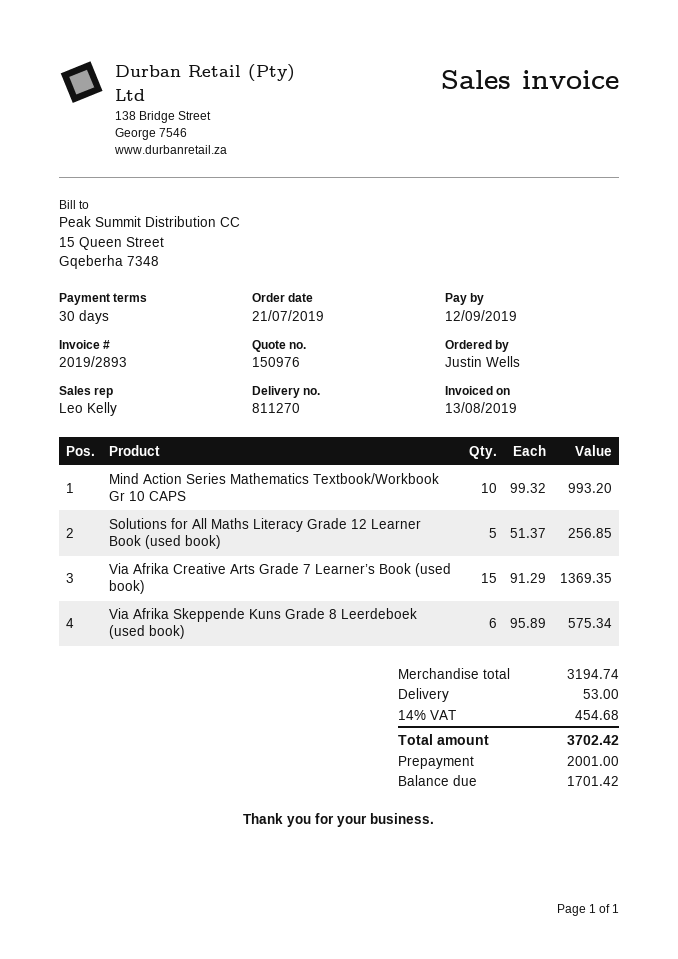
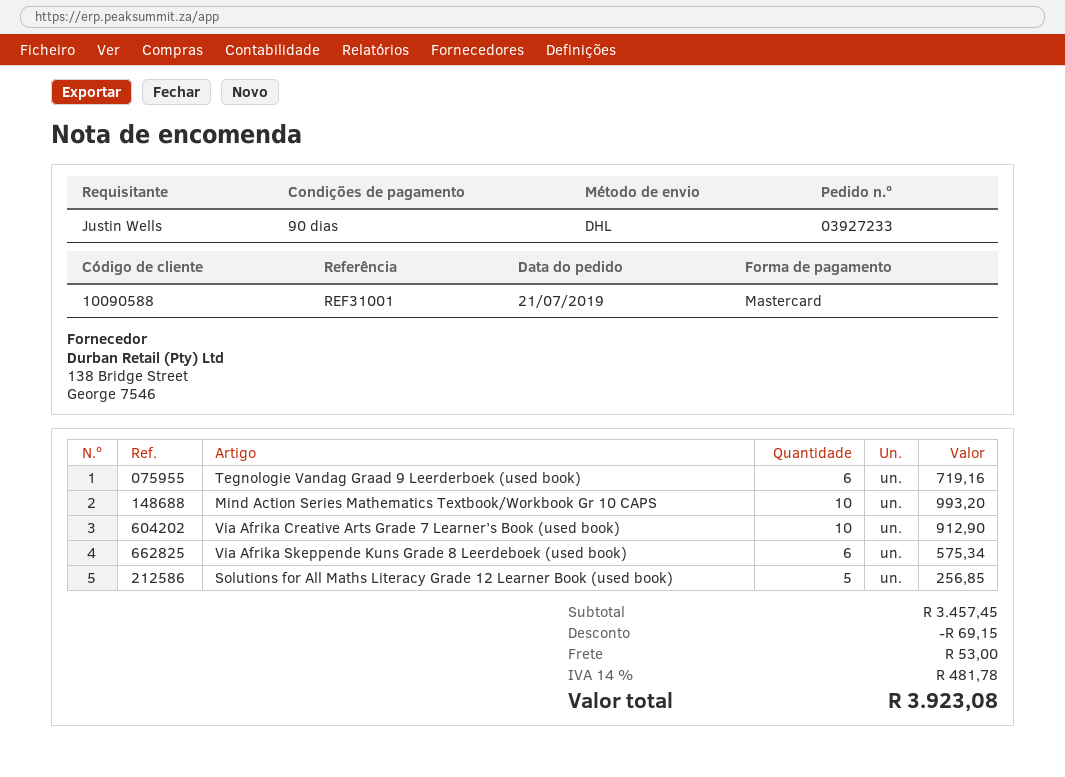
payment terms: 30 days -> 90 days
Via Afrika Creative Arts Grade 7 Learner’s Book (used book): 15 for 1369.35 -> 10 for 912.90
Tegnologie Vandag Graad 9 Leerderboek (used book): none -> 6 for 719.16
subtotal: 3194.74 -> 3457.45
discount: none -> 69.15
tax: 14% = 454.68 -> 14% = 481.78
total: 3702.42 -> 3923.08

